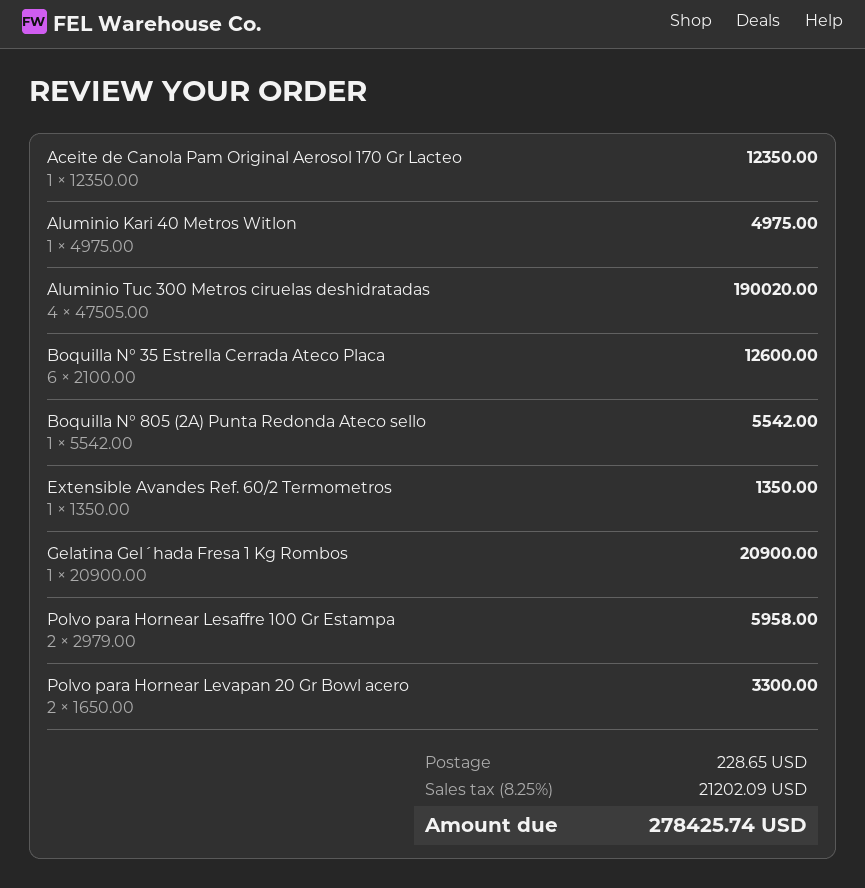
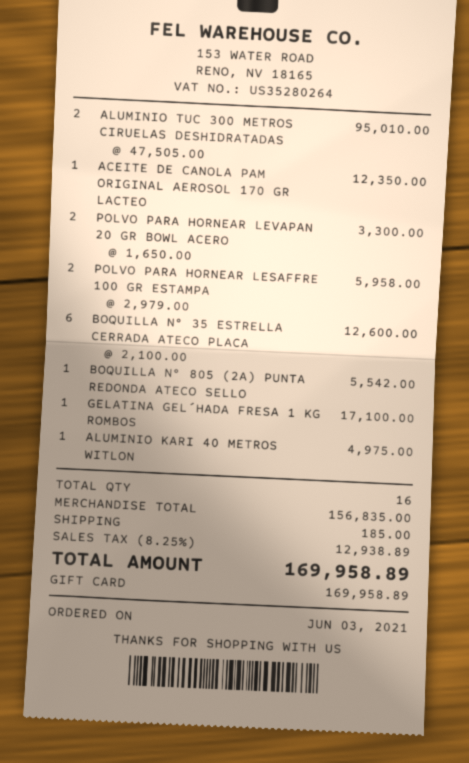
Aluminio Tuc 300 Metros ciruelas deshidratadas: 4 x 47505.00 = 190020.00 -> 2 x 47505.00 = 95010.00
Extensible Avandes Ref. 60/2 Termometros: 1 x 1350.00 = 1350.00 -> none
Gelatina Gel´hada Fresa 1 Kg Rombos: 1 x 20900.00 = 20900.00 -> 1 x 17100.00 = 17100.00
shipping: 228.65 -> 185.00
tax: 8.25% = 21202.09 -> 8.25% = 12938.89
total: 278425.74 -> 169958.89

